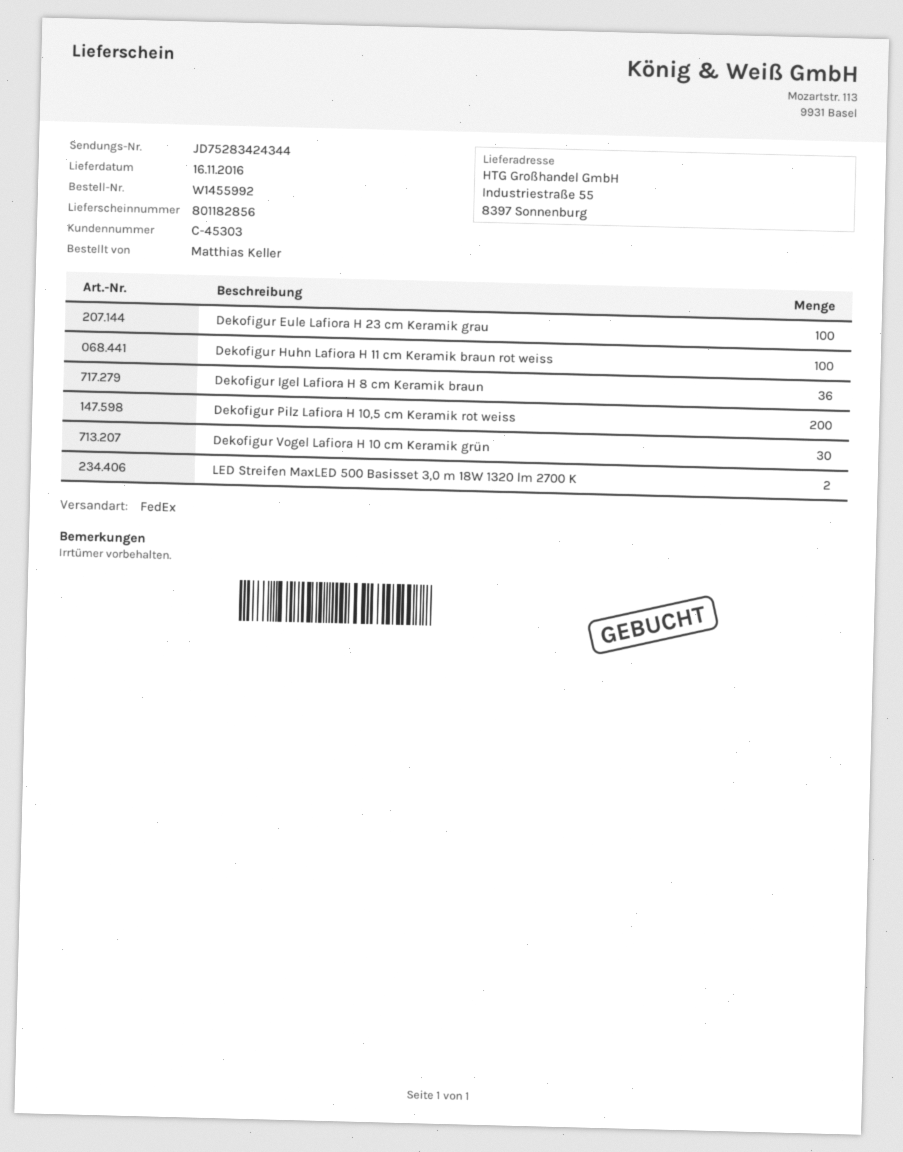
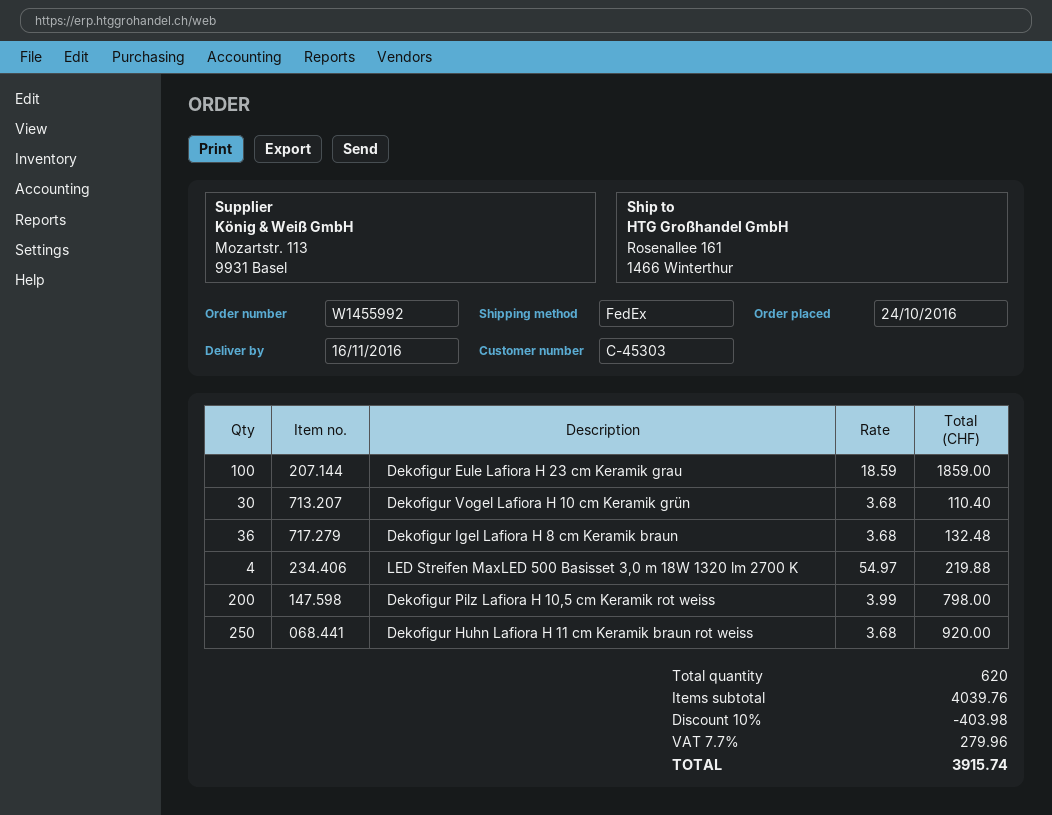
ship to: Industriestraße 55, 8397 Sonnenburg -> Rosenallee 161, 1466 Winterthur
Dekofigur Huhn Lafiora H 11 cm Keramik braun rot weiss: 100 -> 250
LED Streifen MaxLED 500 Basisset 3,0 m 18W 1320 lm 2700 K: 2 -> 4

